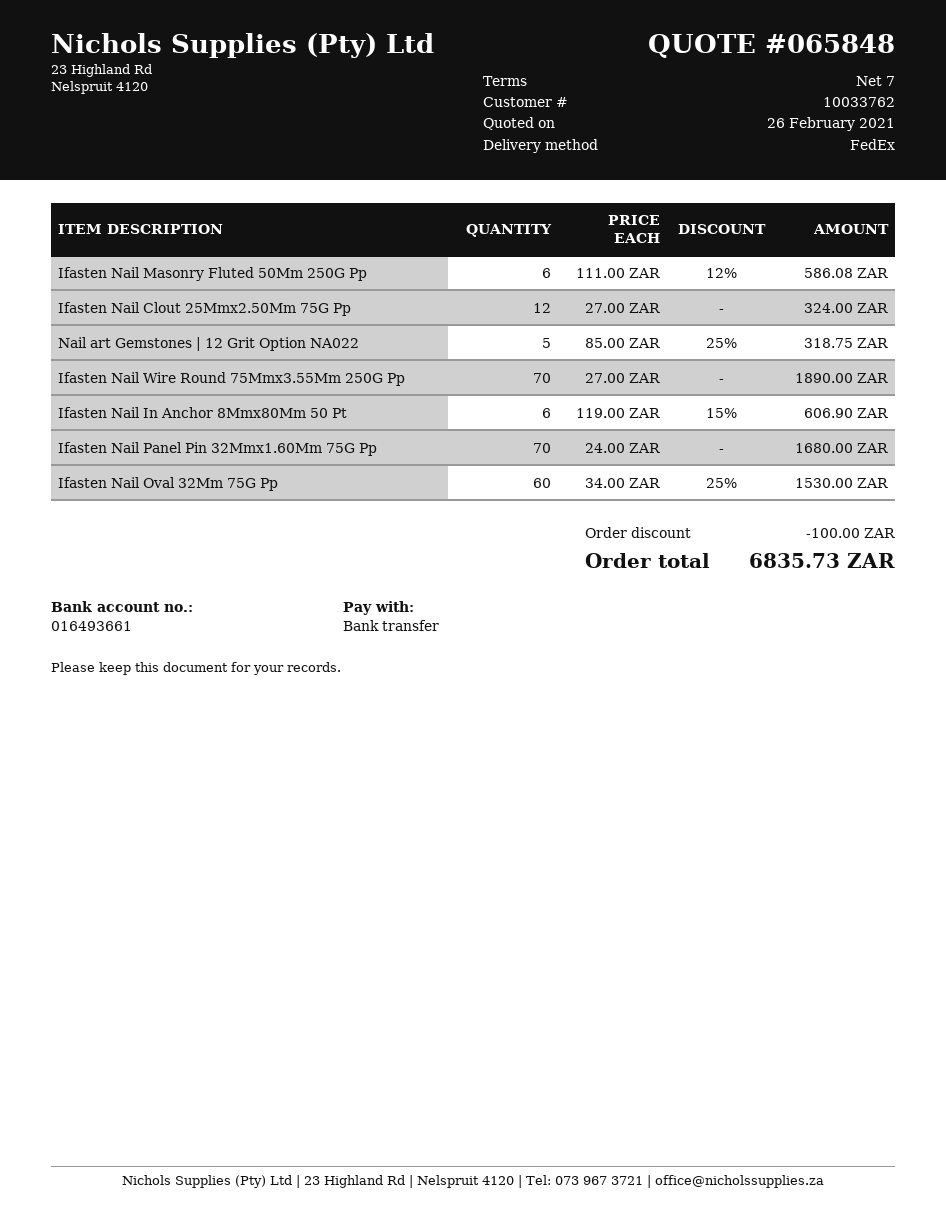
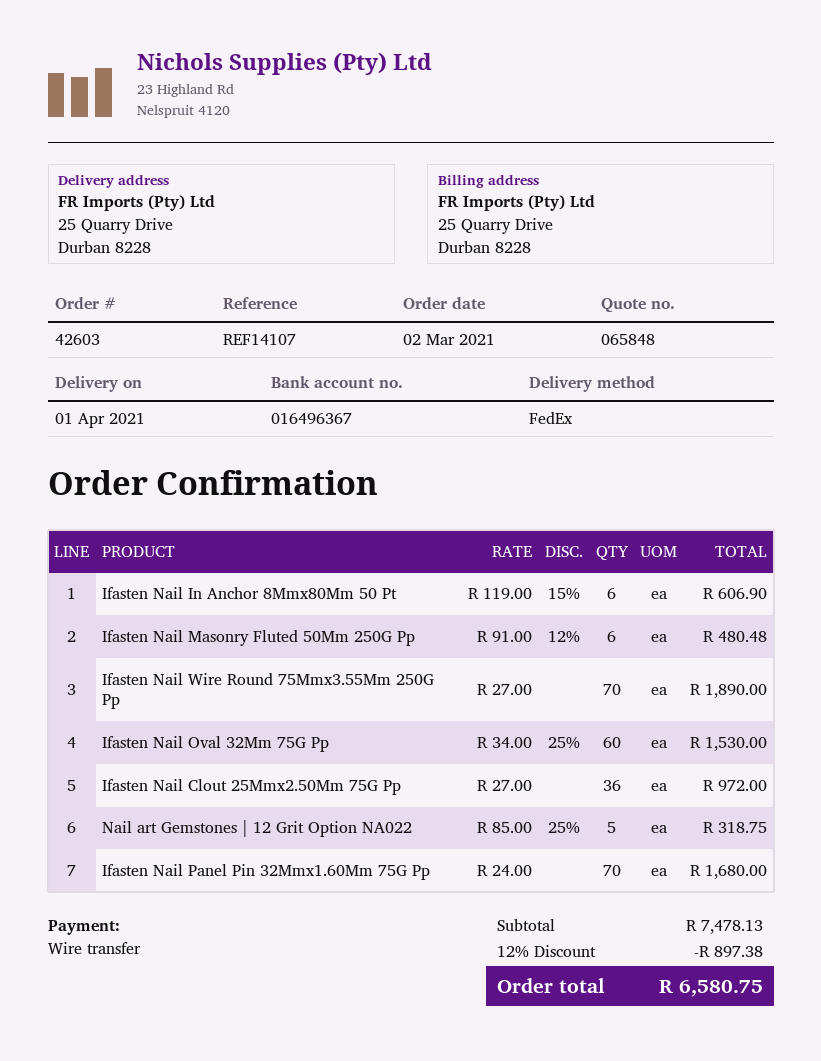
bank account: 016493661 -> 016496367
Ifasten Nail Masonry Fluted 50Mm 250G Pp: 6 x 111.00 - 12% = 586.08 -> 6 x 91.00 - 12% = 480.48
Ifasten Nail Clout 25Mmx2.50Mm 75G Pp: 12 x 27.00 = 324.00 -> 36 x 27.00 = 972.00
discount: 100.00 -> 897.38
total: 6835.73 -> 6580.75

